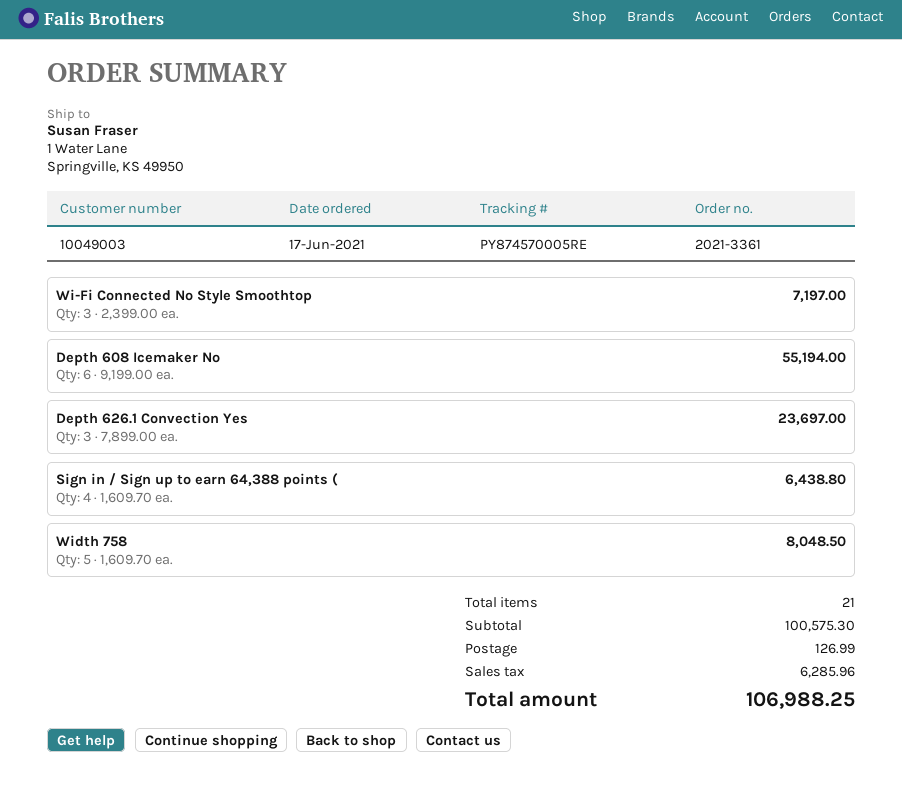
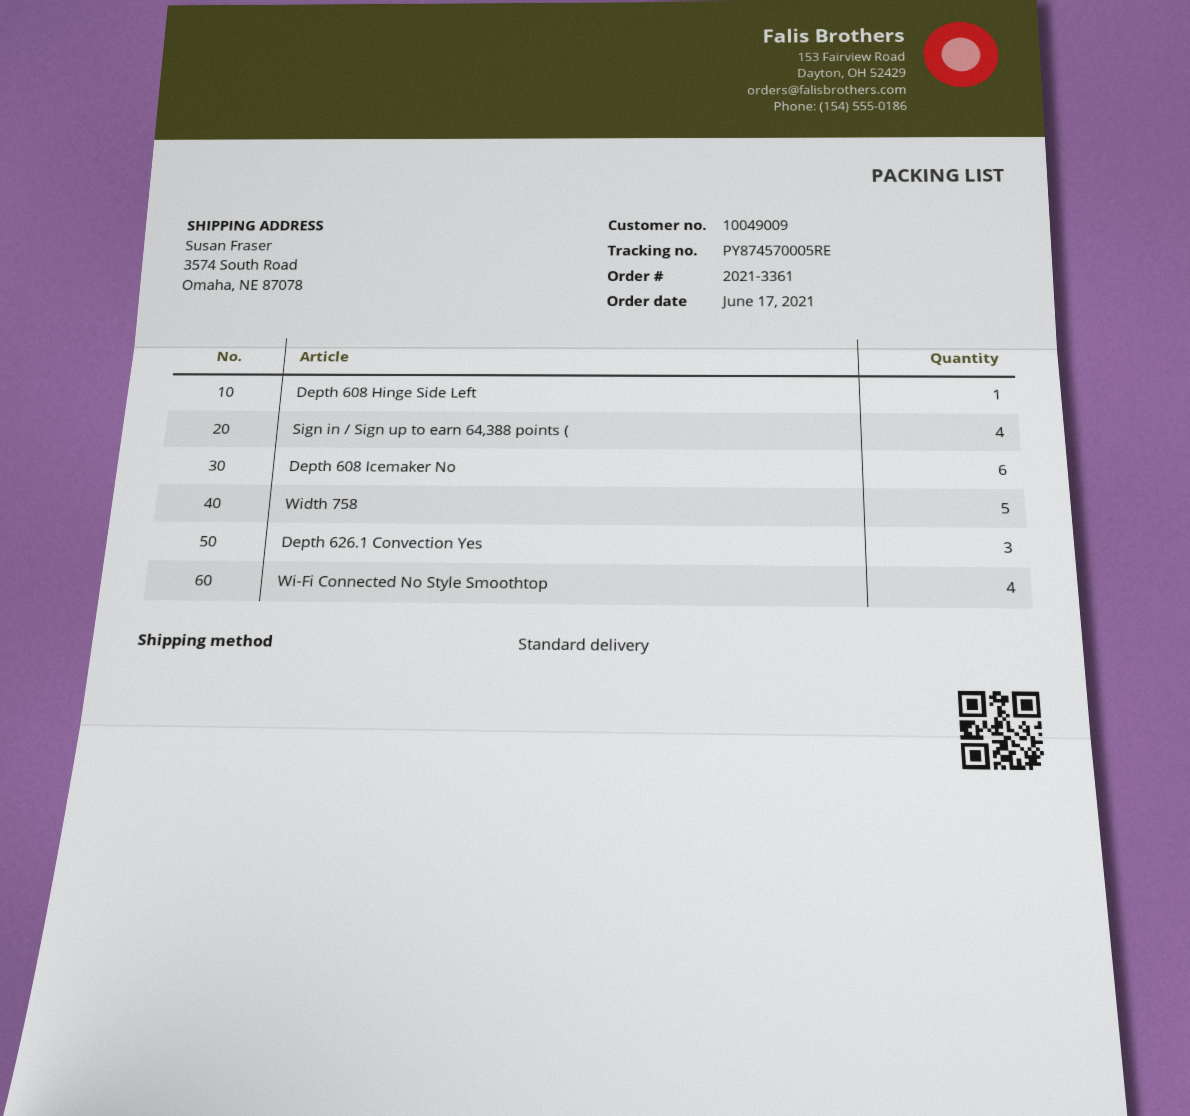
customer number: 10049003 -> 10049009
ship to: 1 Water Lane, Springville, KS 49950 -> 3574 South Road, Omaha, NE 87078
Wi-Fi Connected No Style Smoothtop: 3 -> 4
Depth 608 Hinge Side Left: none -> 1

